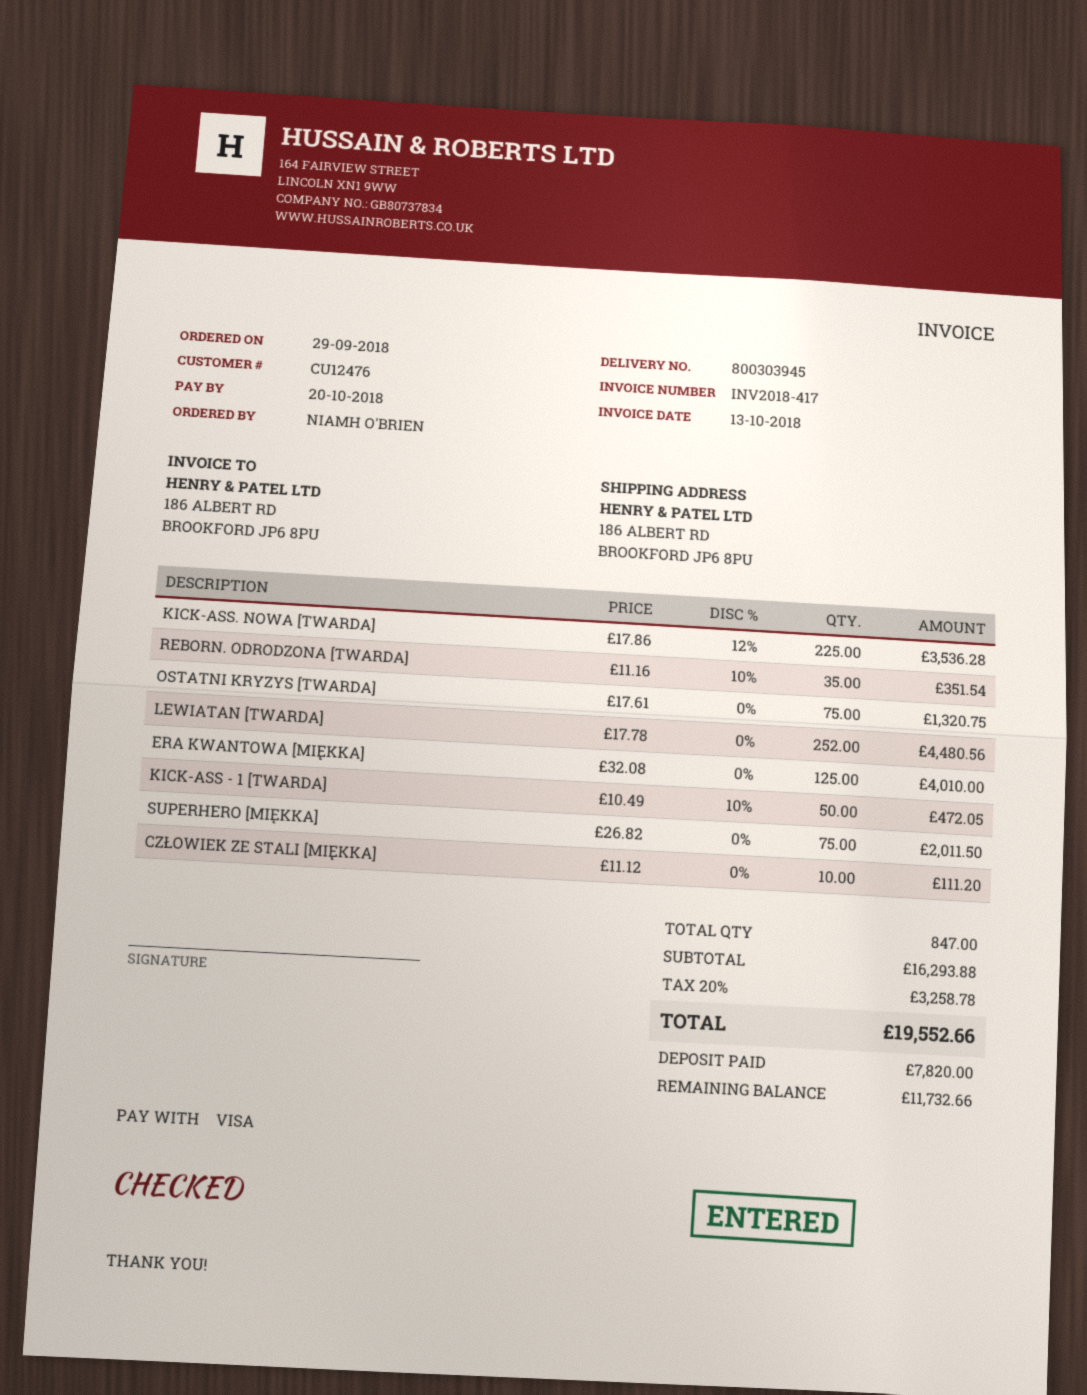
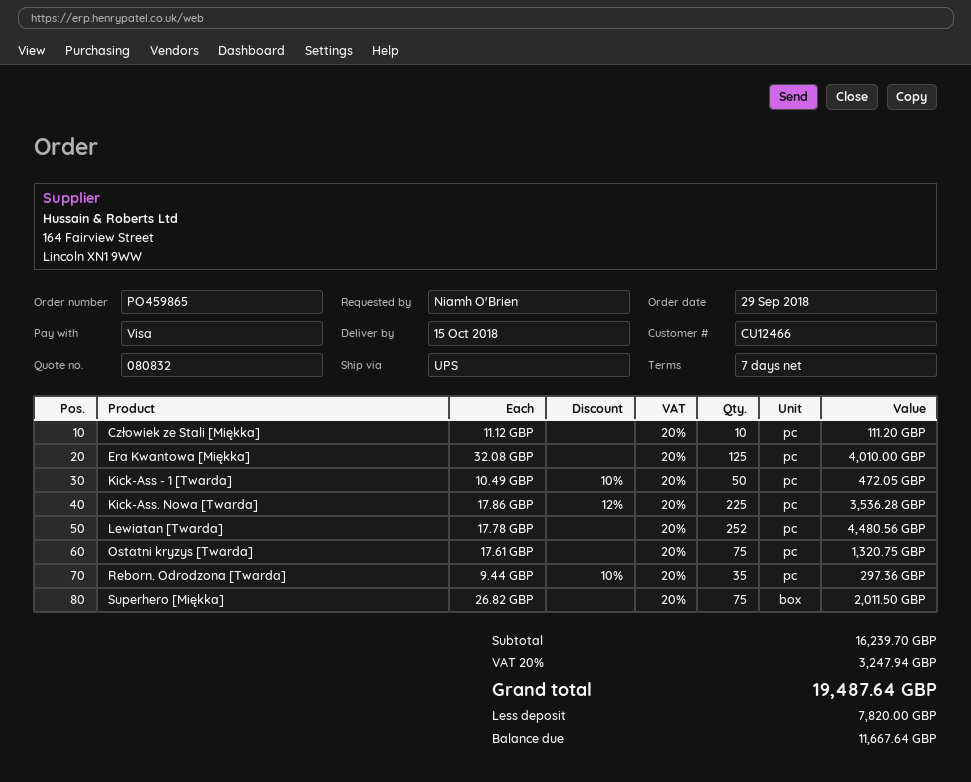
customer number: CU12476 -> CU12466
REBORN. ODRODZONA [TWARDA]: 35 x 11.16 - 10% = 351.54 -> 35 x 9.44 - 10% = 297.36
subtotal: 16293.88 -> 16239.70
tax: 20% = 3258.78 -> 20% = 3247.94
total: 19552.66 -> 19487.64
balance: 11732.66 -> 11667.64

